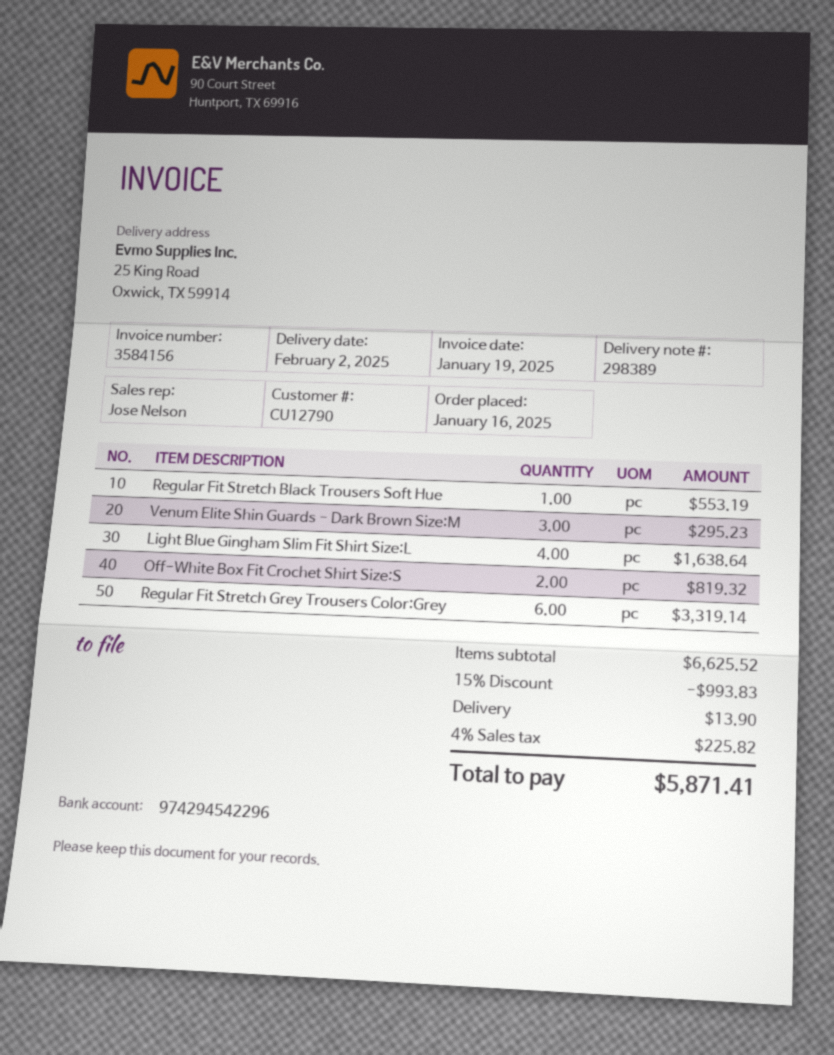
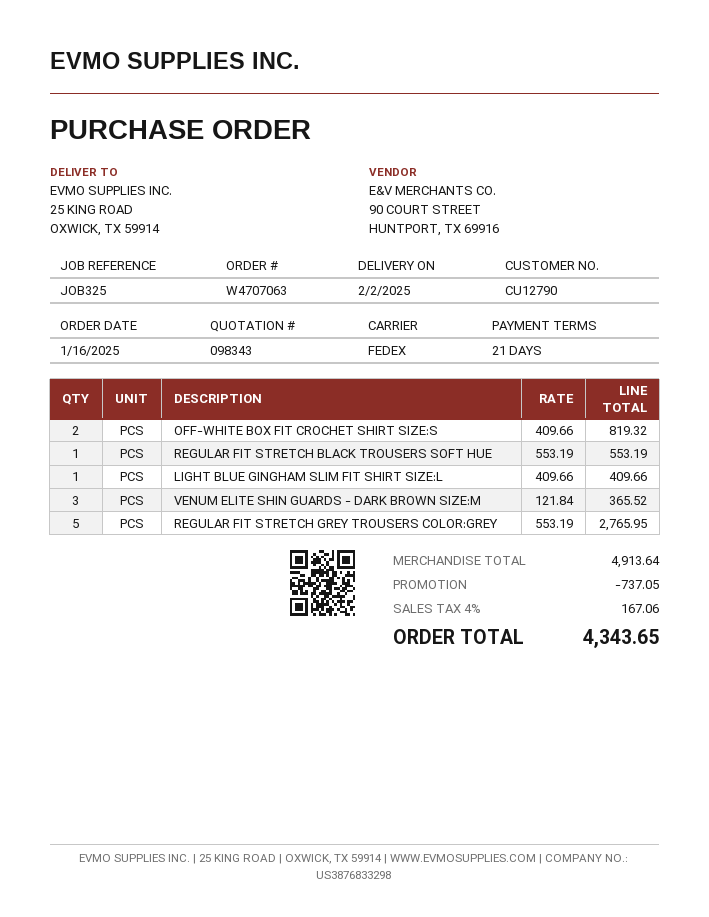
Venum Elite Shin Guards - Dark Brown Size:M: 3 for 295.23 -> 3 for 365.52
Light Blue Gingham Slim Fit Shirt Size:L: 4 for 1638.64 -> 1 for 409.66
Regular Fit Stretch Grey Trousers Color:Grey: 6 for 3319.14 -> 5 for 2765.95
subtotal: 6625.52 -> 4913.64
discount: 993.83 -> 737.05
shipping: 13.90 -> none
tax: 4% = 225.82 -> 4% = 167.06
total: 5871.41 -> 4343.65

